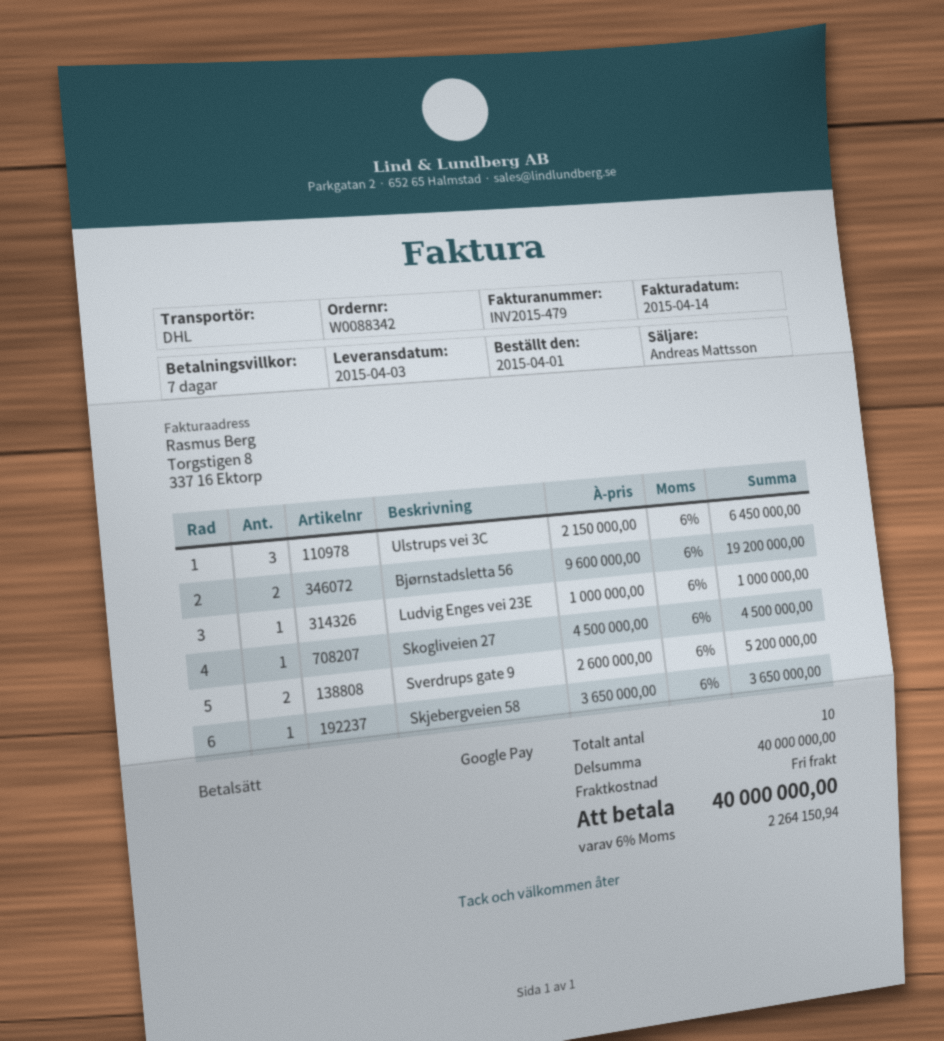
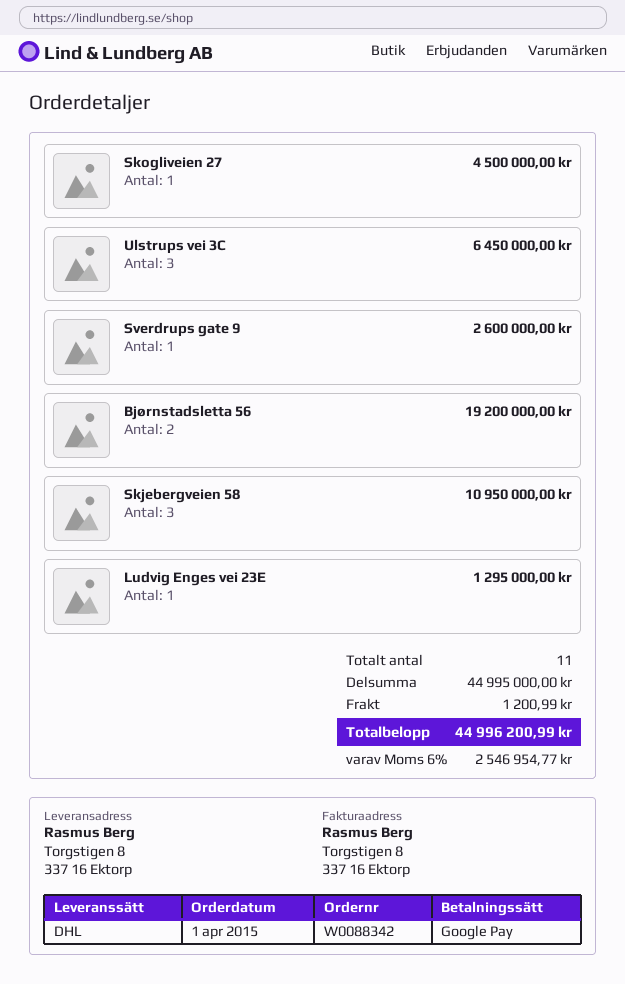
Ludvig Enges vei 23E: 1 for 1000000.00 -> 1 for 1295000.00
Sverdrups gate 9: 2 for 5200000.00 -> 1 for 2600000.00
Skjebergveien 58: 1 for 3650000.00 -> 3 for 10950000.00
total quantity: 10 -> 11
subtotal: 40000000.00 -> 44995000.00
shipping: 0.00 -> 1200.99
tax: 6% = 2264150.94 -> 6% = 2546954.77
total: 40000000.00 -> 44996200.99

